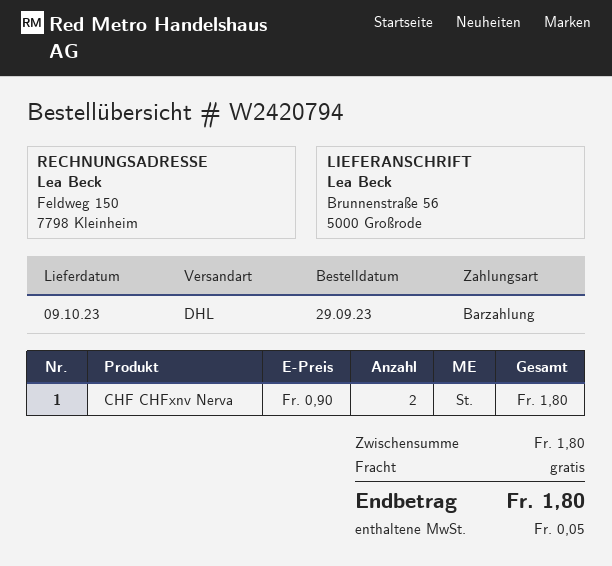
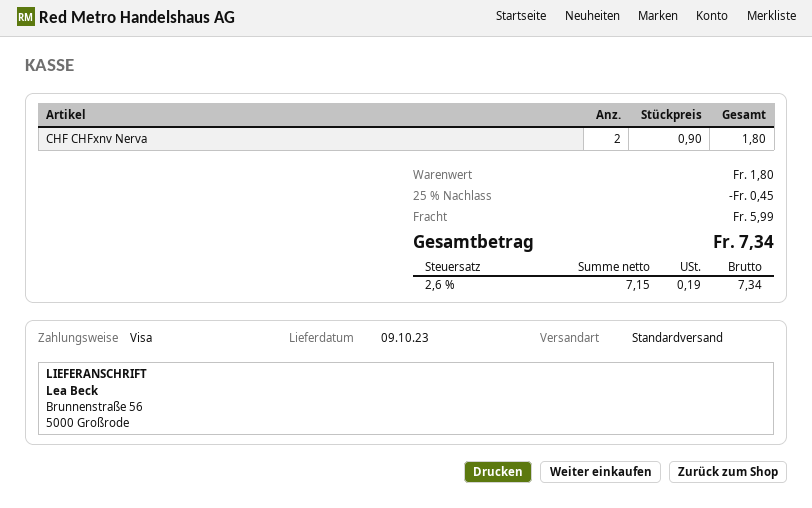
payment method: cash -> Visa
shipping method: DHL -> standard
discount: none -> 25% = 0.45
shipping: 0.00 -> 5.99
tax: 0.05 -> 0.19
total: 1.80 -> 7.34

